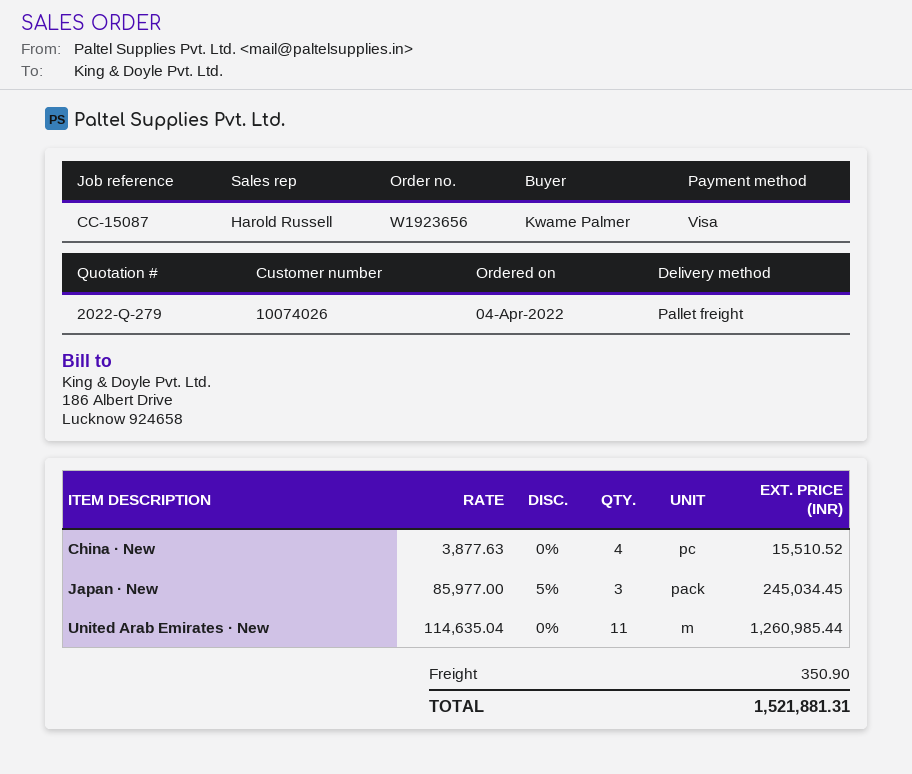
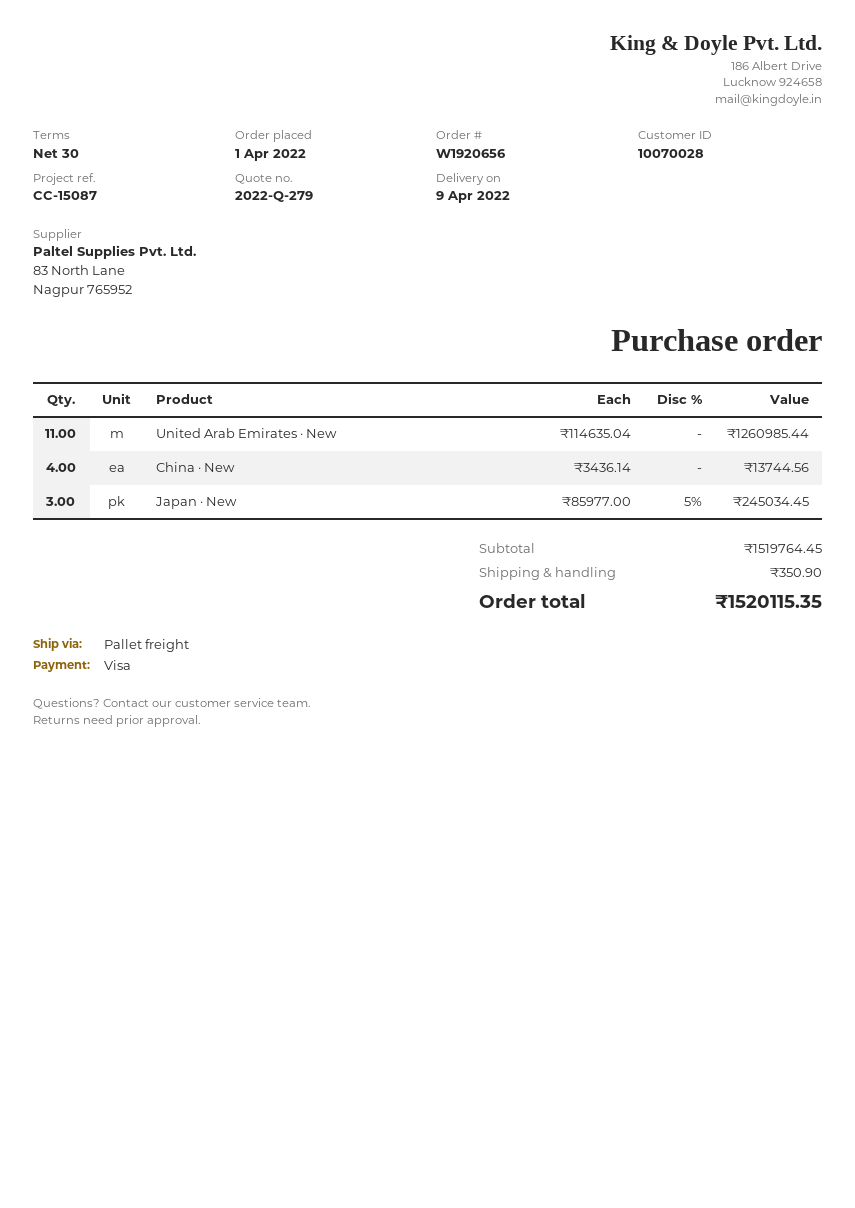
order number: W1923656 -> W1920656
order date: 2022-04-04 -> 2022-04-01
customer number: 10074026 -> 10070028
China · New: 4 x 3877.63 = 15510.52 -> 4 x 3436.14 = 13744.56
total: 1521881.31 -> 1520115.35

